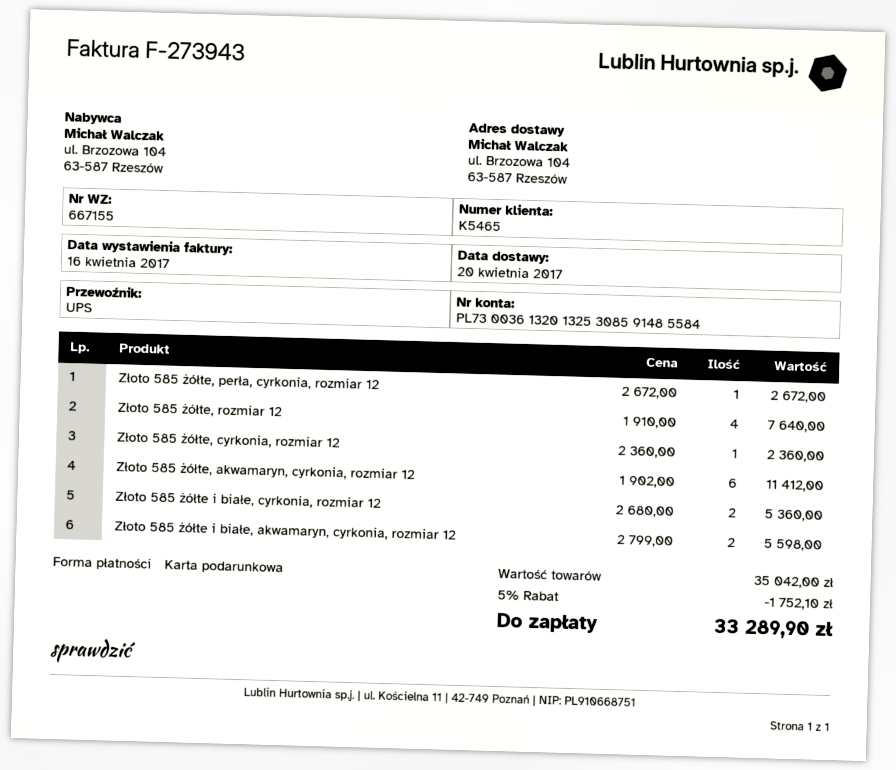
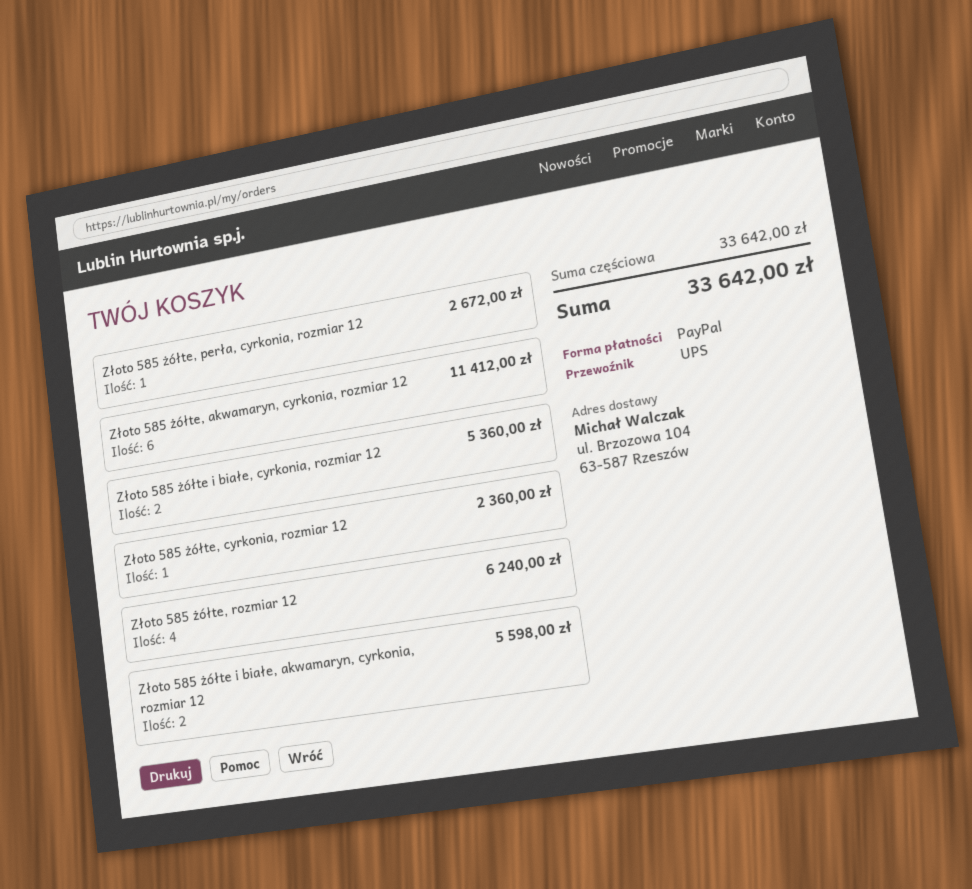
payment method: gift card -> PayPal
Złoto 585 żółte, rozmiar 12: 4 for 7640.00 -> 4 for 6240.00
subtotal: 35042.00 -> 33642.00
discount: 5% = 1752.10 -> none
total: 33289.90 -> 33642.00

